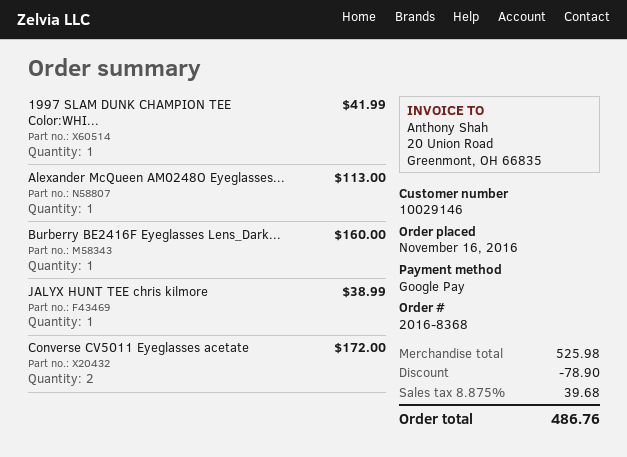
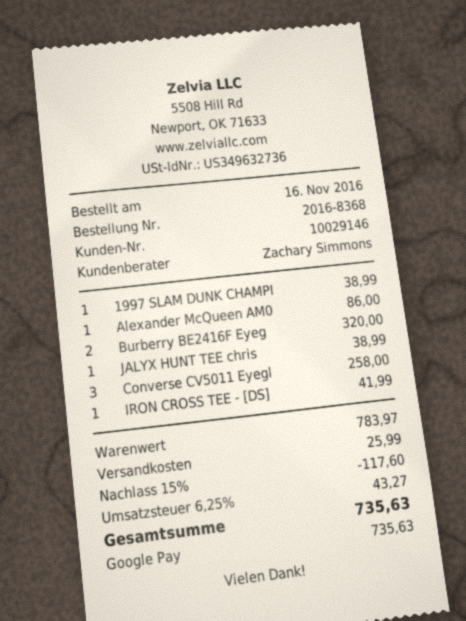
1997 SLAM DUNK CHAMPION TEE Color:WHI...: 1 for 41.99 -> 1 for 38.99
Alexander McQueen AM0248O Eyeglasses...: 1 for 113.00 -> 1 for 86.00
Burberry BE2416F Eyeglasses Lens_Dark...: 1 for 160.00 -> 2 for 320.00
Converse CV5011 Eyeglasses acetate: 2 for 172.00 -> 3 for 258.00
IRON CROSS TEE - [DS]: none -> 1 for 41.99
subtotal: 525.98 -> 783.97
discount: 78.90 -> 117.60
shipping: none -> 25.99
tax: 8.875% = 39.68 -> 6.25% = 43.27
total: 486.76 -> 735.63

